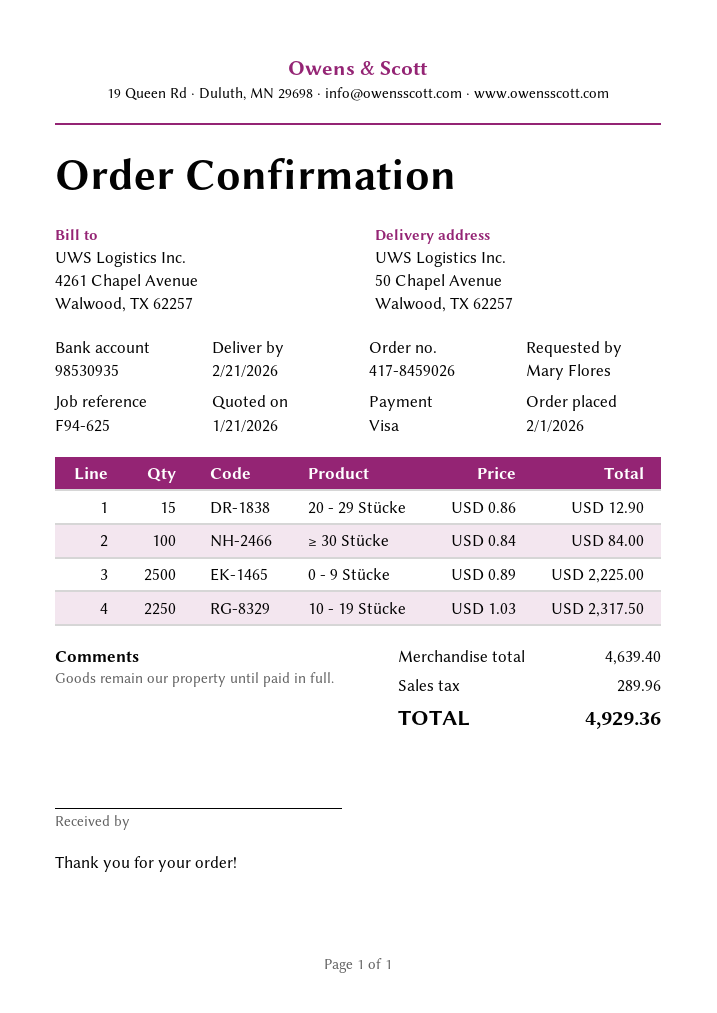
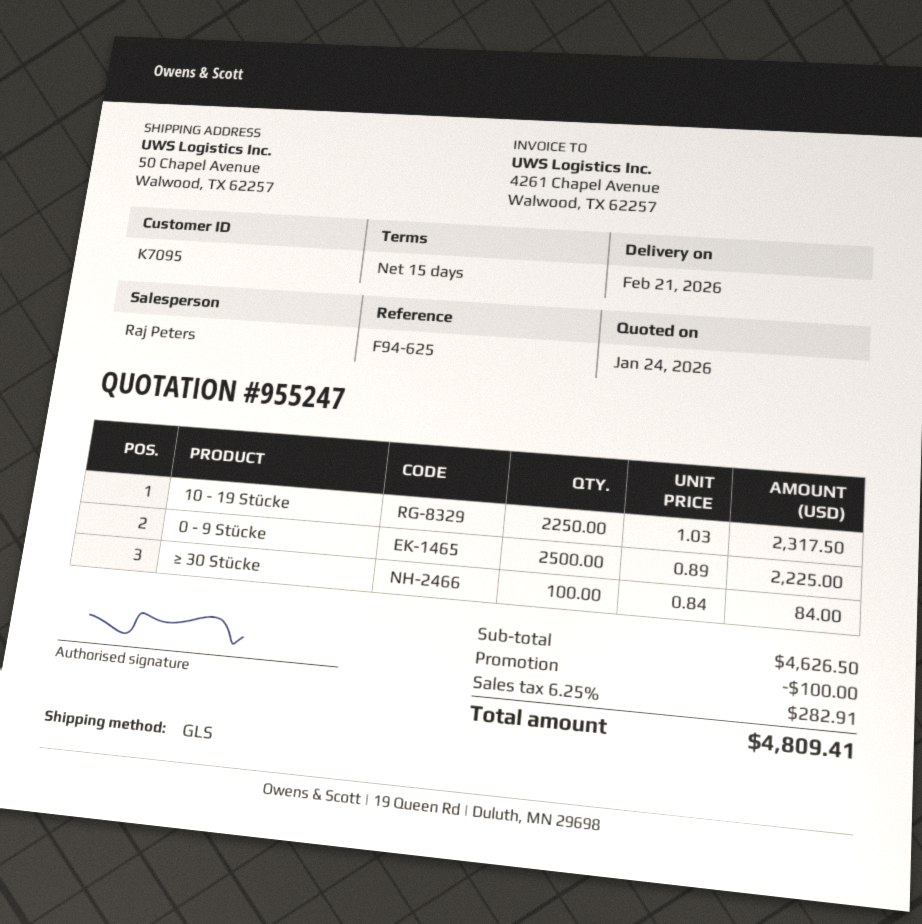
quote date: 2026-01-21 -> 2026-01-24
20 - 29 Stücke: 15 x 0.86 = 12.90 -> none
subtotal: 4639.40 -> 4626.50
discount: none -> 100.00
tax: 289.96 -> 282.91
total: 4929.36 -> 4809.41

